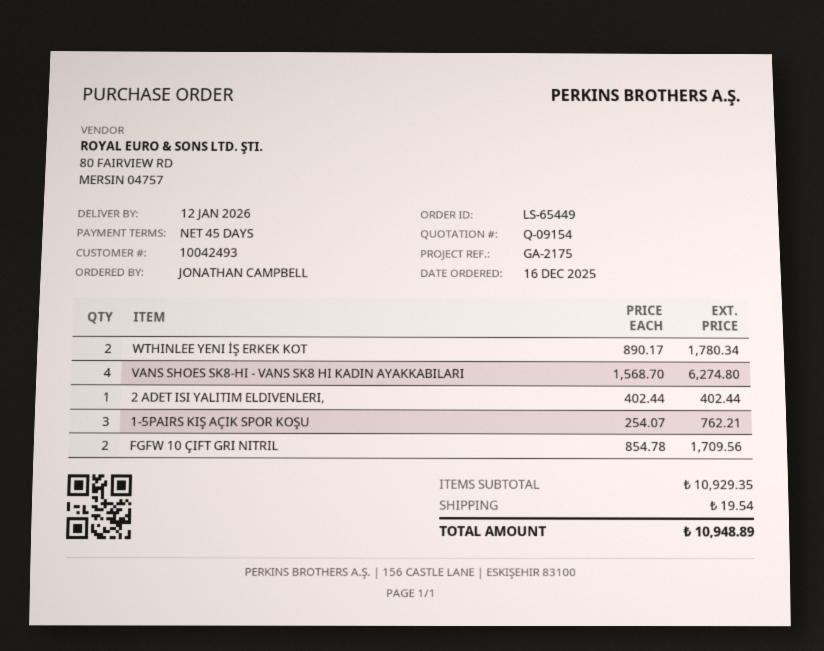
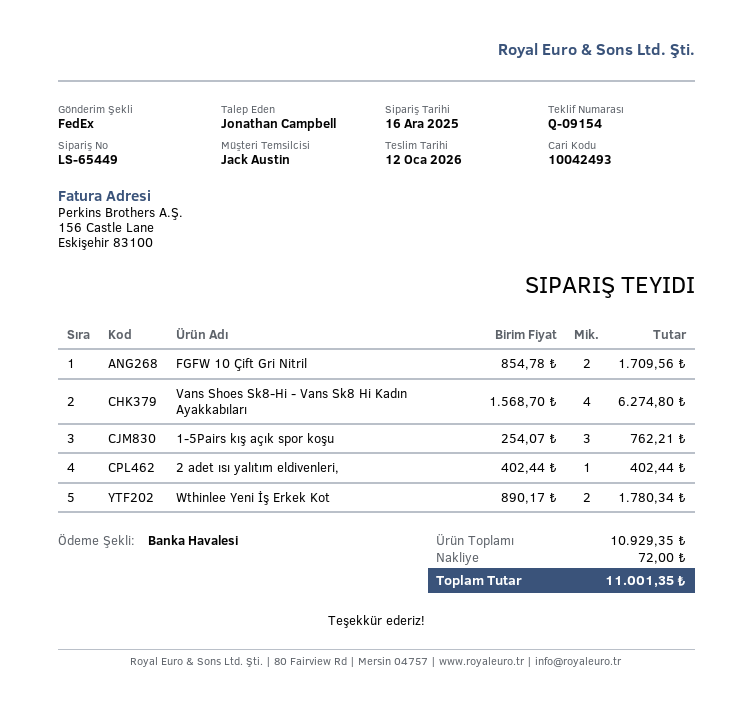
shipping: 19.54 -> 72.00
total: 10948.89 -> 11001.35

